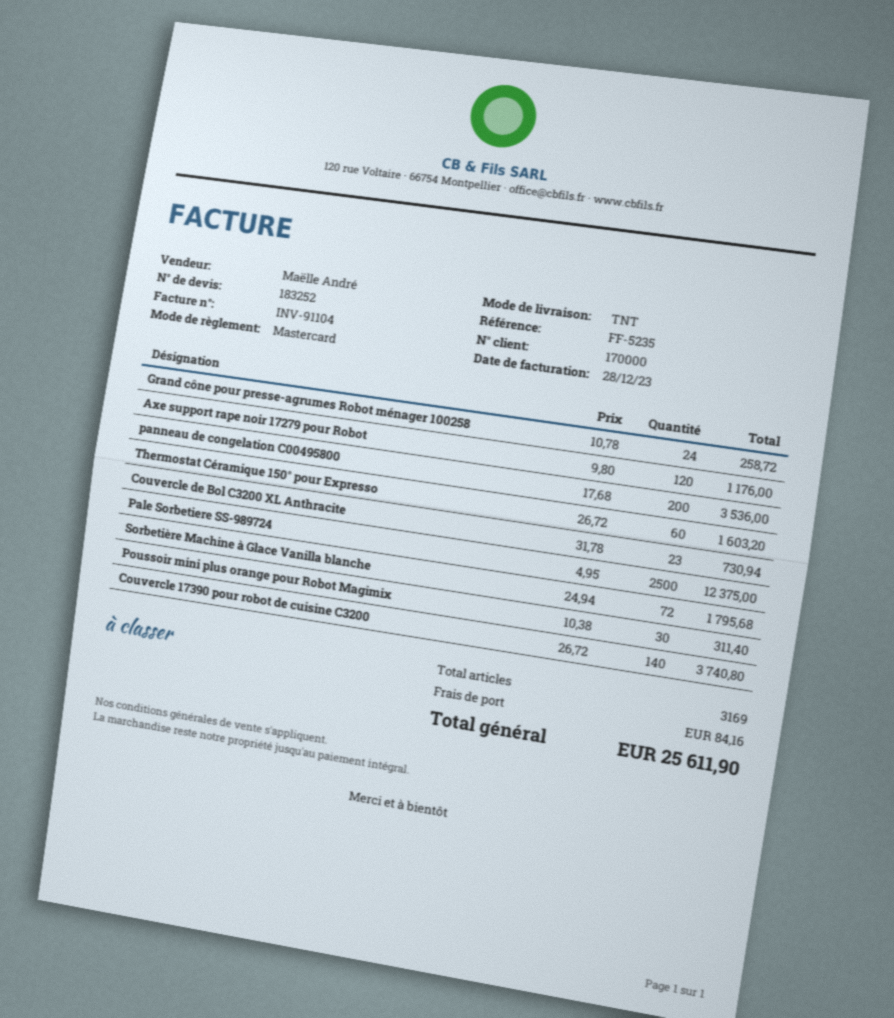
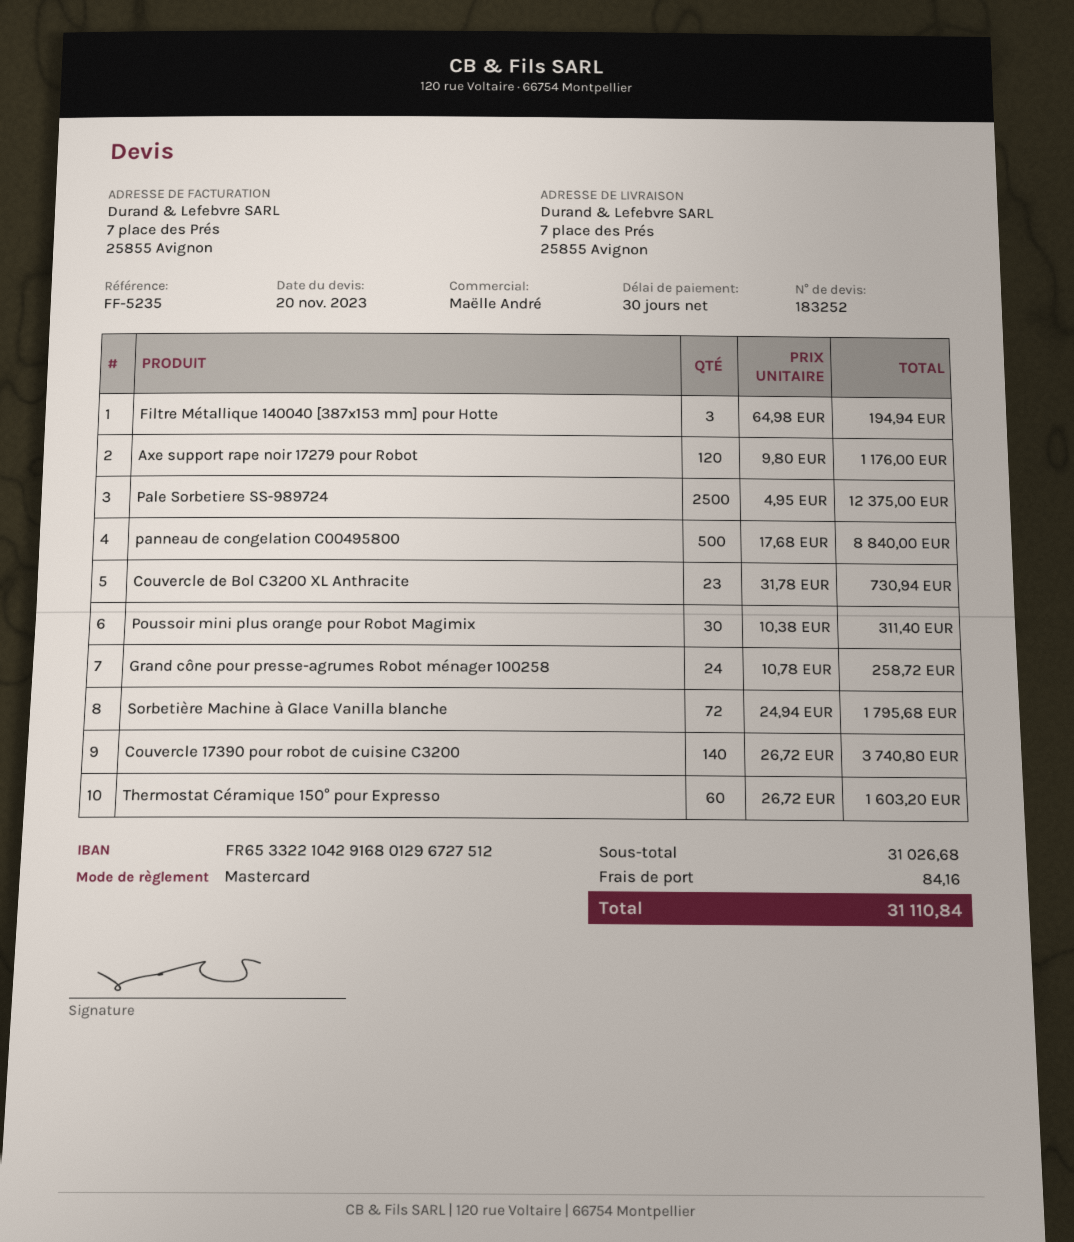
panneau de congelation C00495800: 200 x 17.68 = 3536.00 -> 500 x 17.68 = 8840.00
Filtre Métallique 140040 [387x153 mm] pour Hotte: none -> 3 x 64.98 = 194.94
total: 25611.90 -> 31110.84

